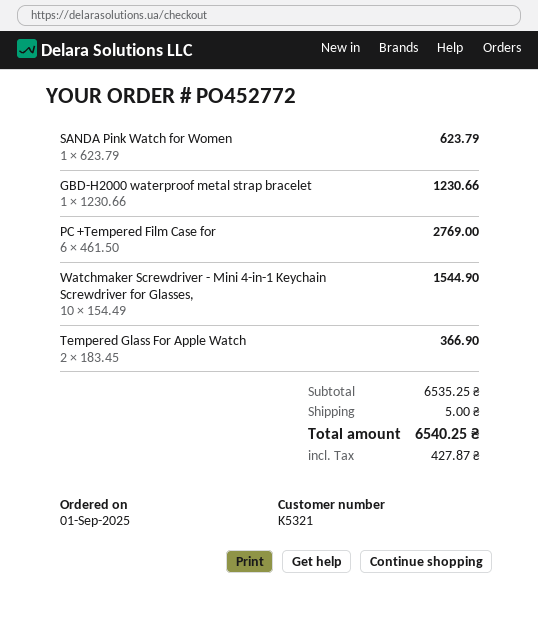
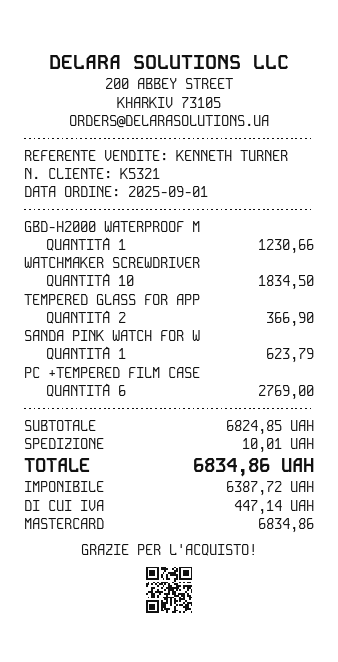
Watchmaker Screwdriver - Mini 4-in-1 Keychain Screwdriver for Glasses,: 10 for 1544.90 -> 10 for 1834.50
subtotal: 6535.25 -> 6824.85
shipping: 5.00 -> 10.01
tax: 427.87 -> 447.14
total: 6540.25 -> 6834.86

